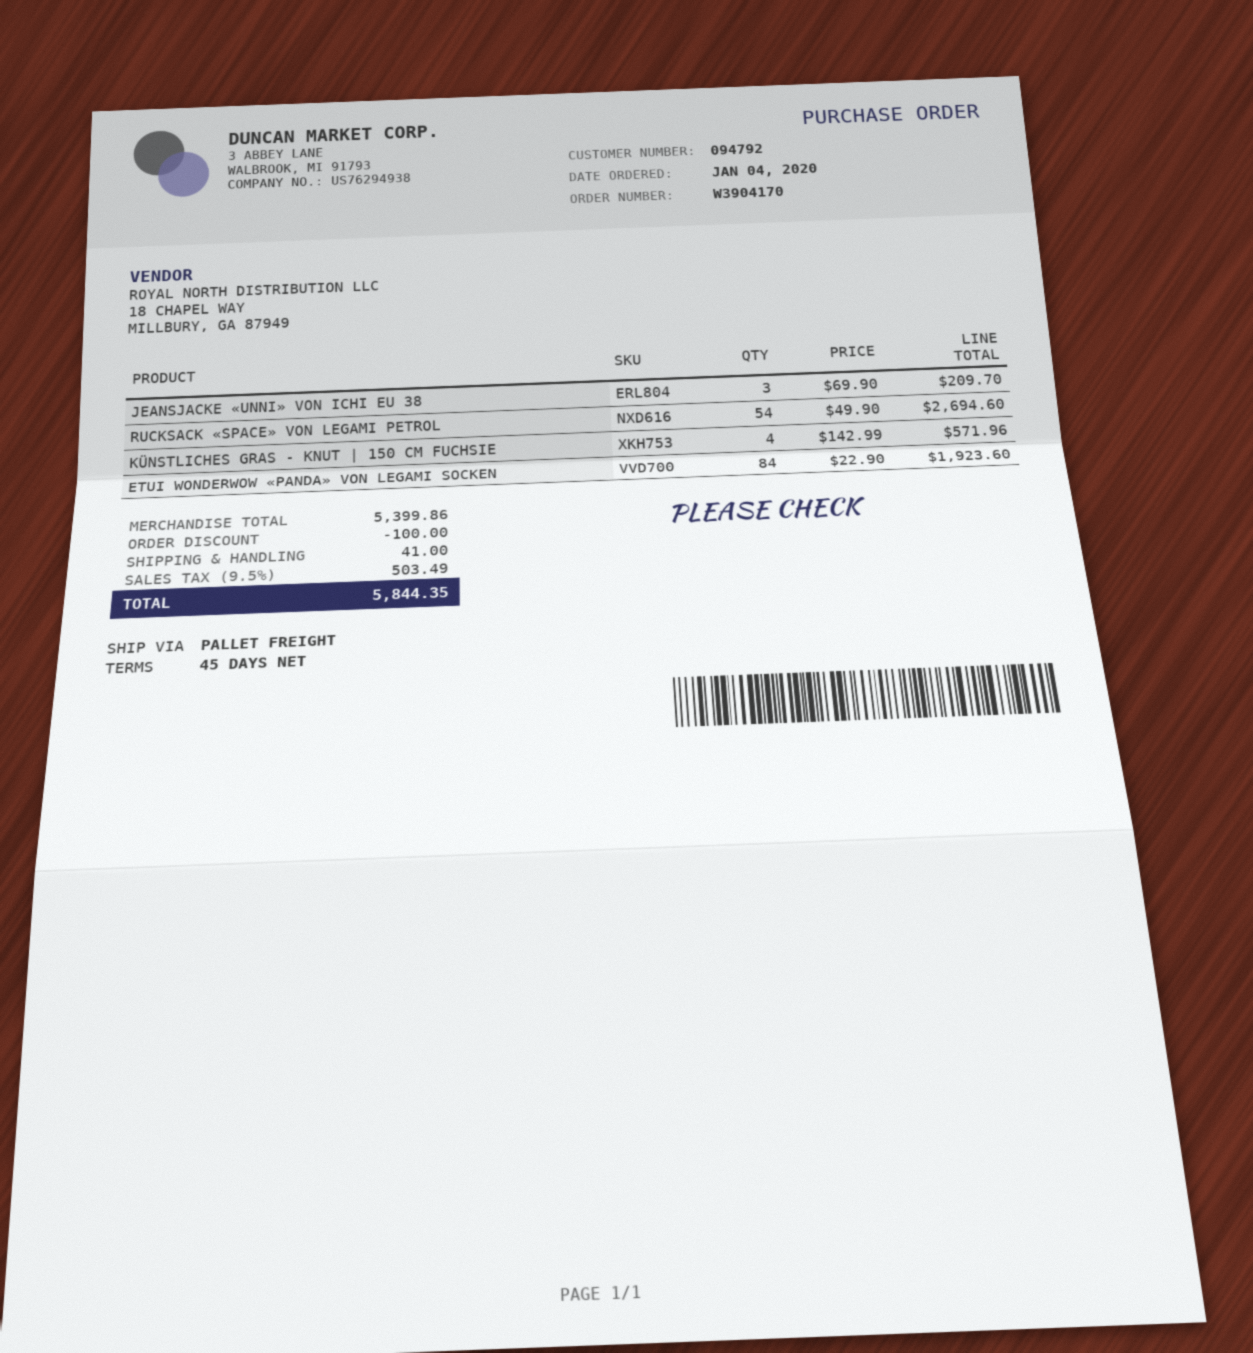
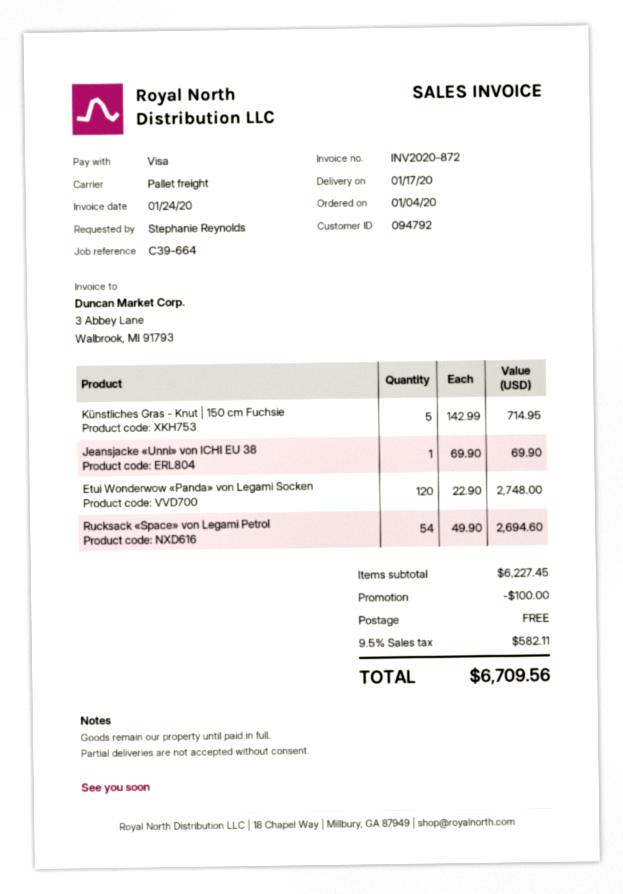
JEANSJACKE «UNNI» VON ICHI EU 38: 3 x 69.90 = 209.70 -> 1 x 69.90 = 69.90
KÜNSTLICHES GRAS - KNUT | 150 CM FUCHSIE: 4 x 142.99 = 571.96 -> 5 x 142.99 = 714.95
ETUI WONDERWOW «PANDA» VON LEGAMI SOCKEN: 84 x 22.90 = 1923.60 -> 120 x 22.90 = 2748.00
subtotal: 5399.86 -> 6227.45
shipping: 41.00 -> 0.00
tax: 9.5% = 503.49 -> 9.5% = 582.11
total: 5844.35 -> 6709.56

